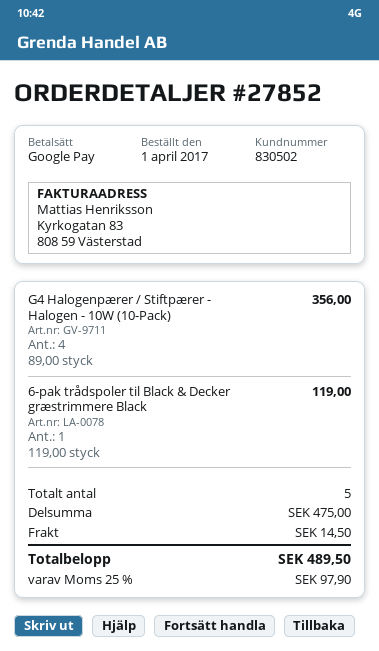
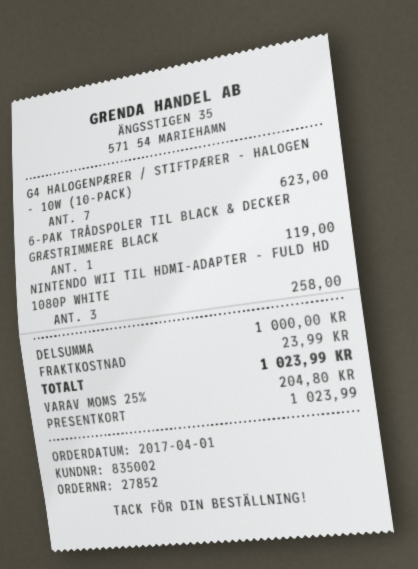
customer number: 830502 -> 835002
payment method: Google Pay -> gift card
G4 Halogenpærer / Stiftpærer - Halogen - 10W (10-Pack): 4 for 356.00 -> 7 for 623.00
NINTENDO WII TIL HDMI-ADAPTER - FULD HD 1080P WHITE: none -> 3 for 258.00
subtotal: 475.00 -> 1000.00
shipping: 14.50 -> 23.99
tax: 25% = 97.90 -> 25% = 204.80
total: 489.50 -> 1023.99

